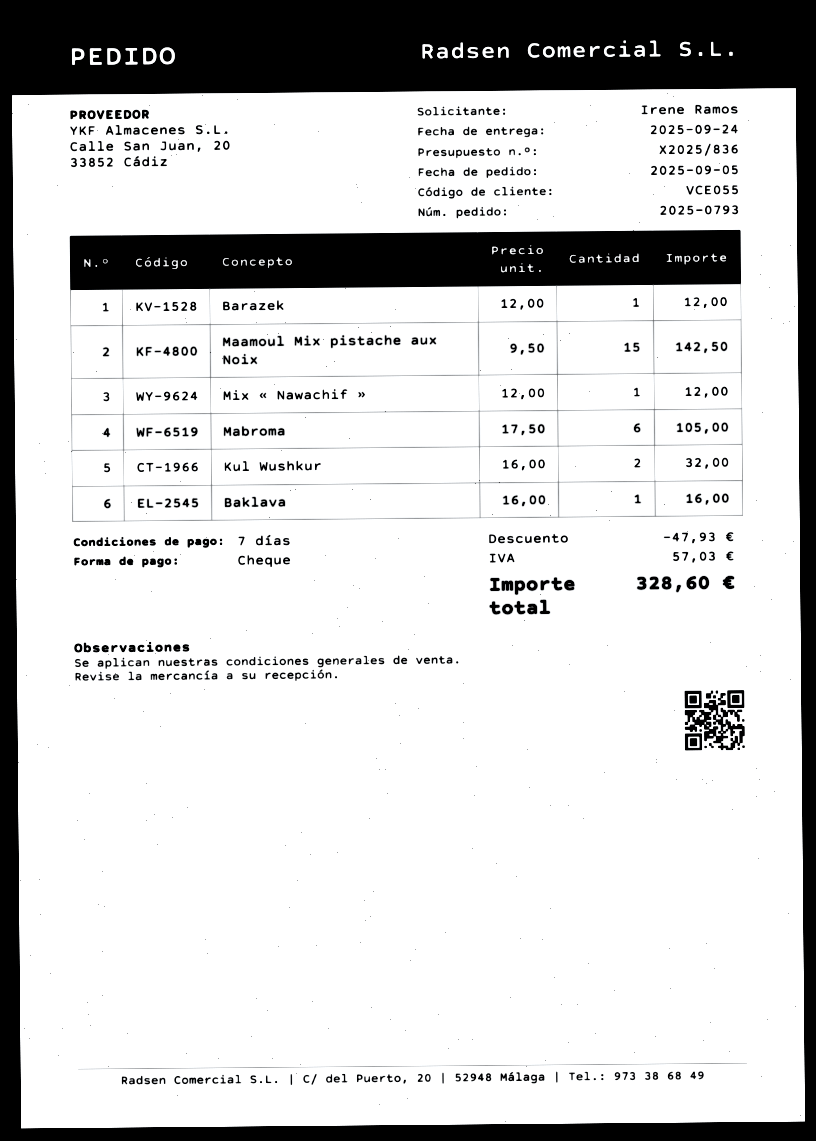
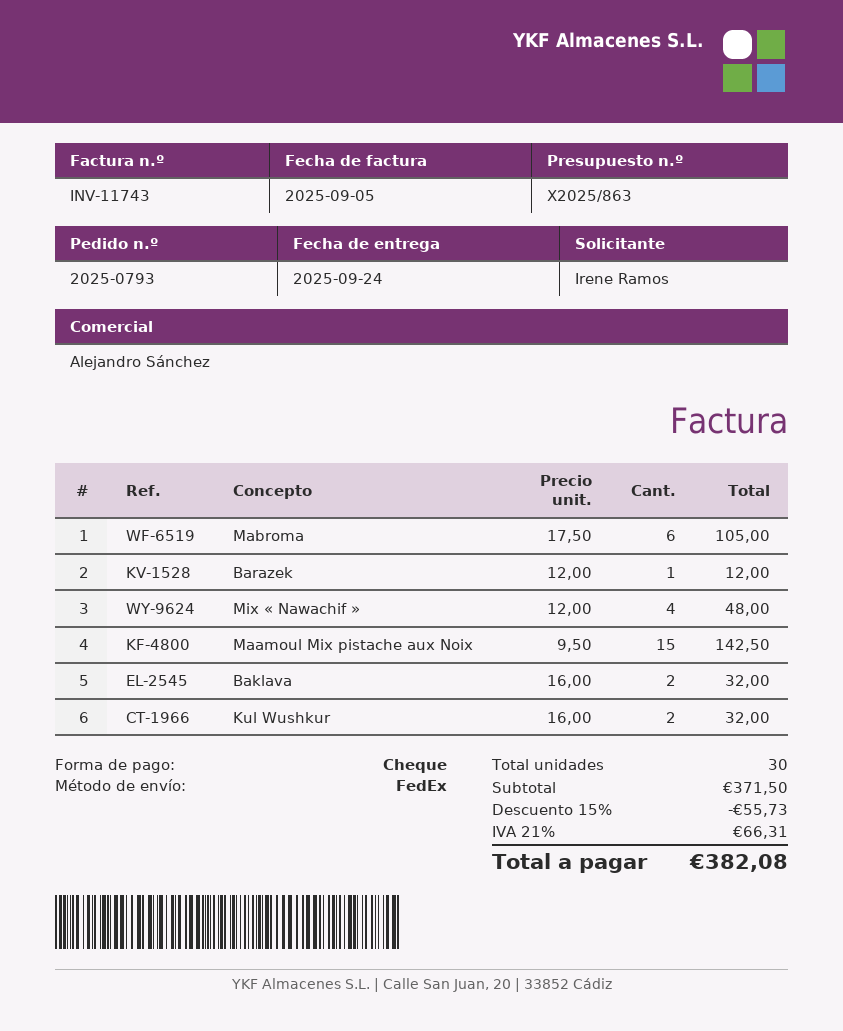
quote number: X2025/836 -> X2025/863
Mix « Nawachif »: 1 x 12.00 = 12.00 -> 4 x 12.00 = 48.00
Baklava: 1 x 16.00 = 16.00 -> 2 x 16.00 = 32.00
discount: 47.93 -> 55.73
tax: 57.03 -> 66.31
total: 328.60 -> 382.08

